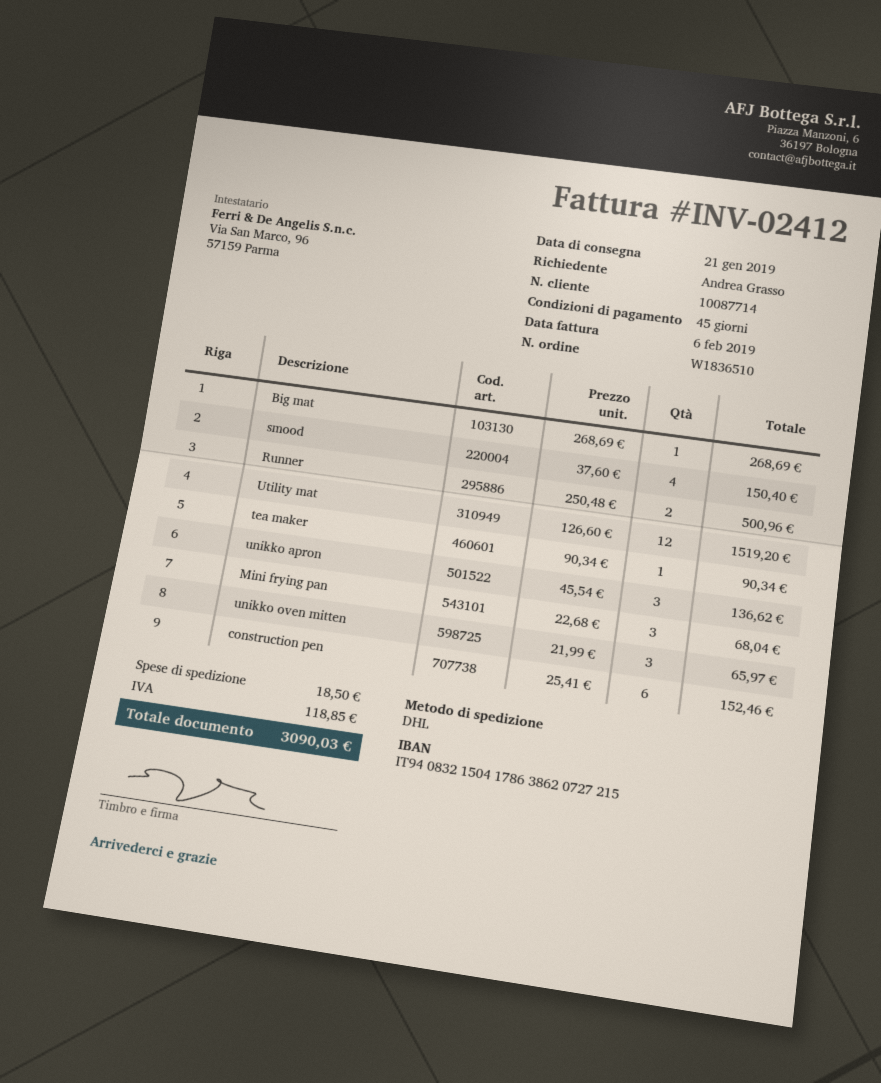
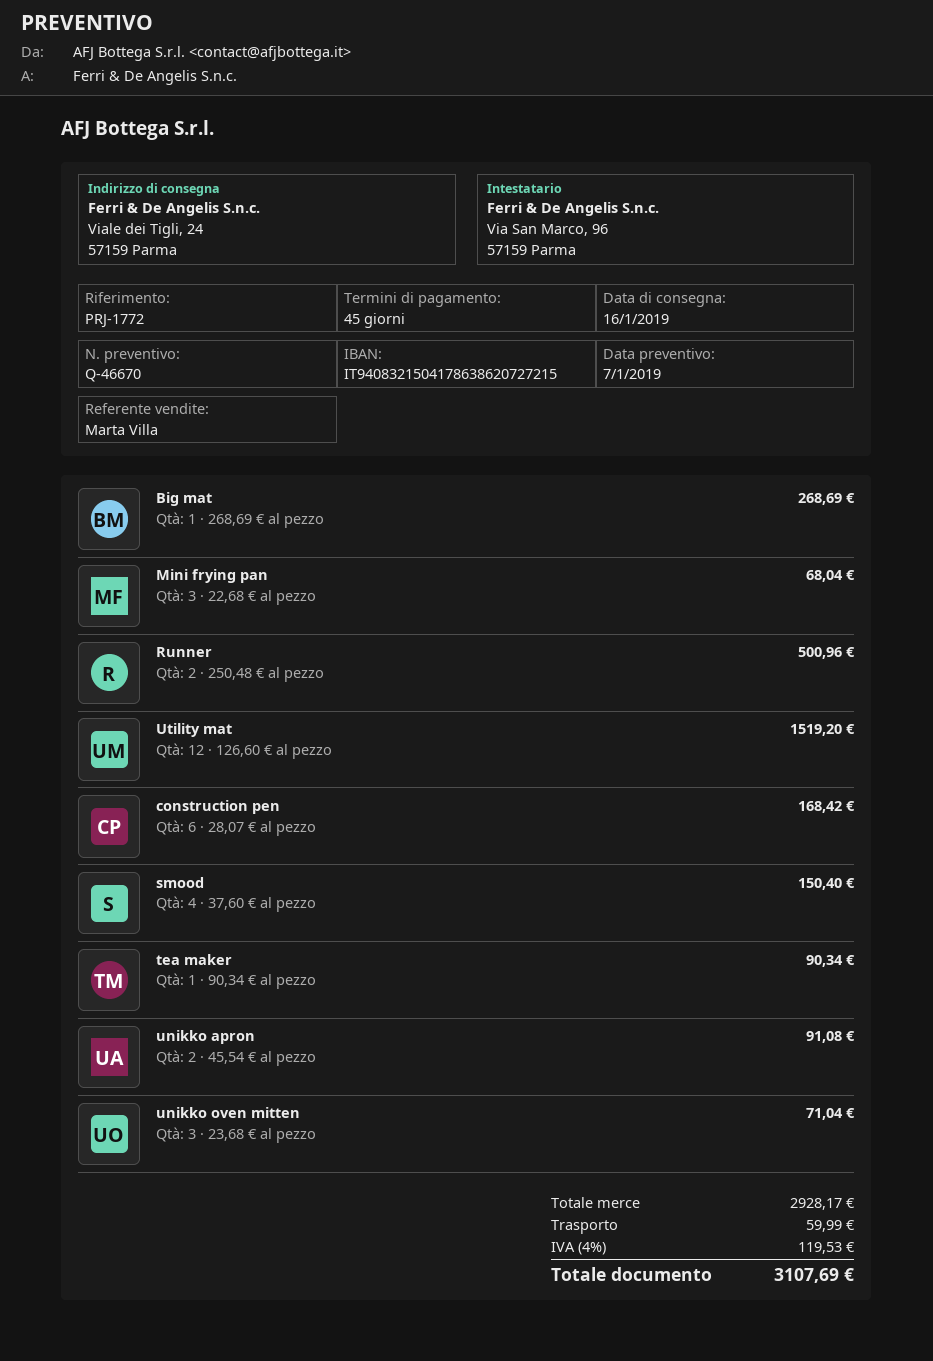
delivery date: 2019-01-21 -> 2019-01-16
unikko apron: 3 x 45.54 = 136.62 -> 2 x 45.54 = 91.08
unikko oven mitten: 3 x 21.99 = 65.97 -> 3 x 23.68 = 71.04
construction pen: 6 x 25.41 = 152.46 -> 6 x 28.07 = 168.42
shipping: 18.50 -> 59.99
tax: 118.85 -> 119.53
total: 3090.03 -> 3107.69

